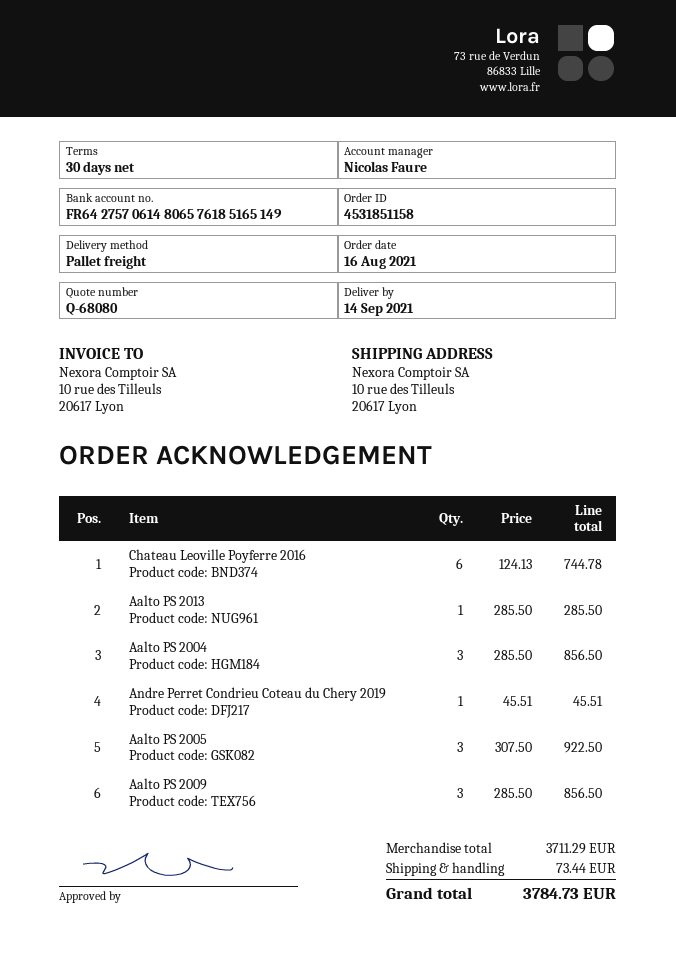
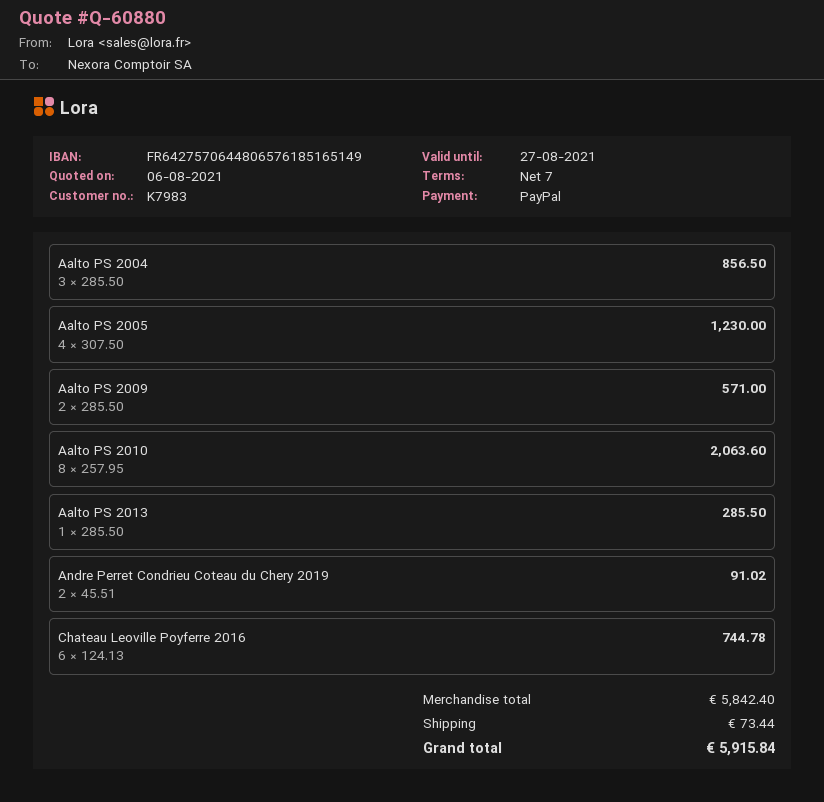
quote number: Q-68080 -> Q-60880
payment terms: 30 days -> 7 days
bank account: FR6427570614806576185165149 -> FR6427570644806576185165149
Andre Perret Condrieu Coteau du Chery 2019: 1 x 45.51 = 45.51 -> 2 x 45.51 = 91.02
Aalto PS 2005: 3 x 307.50 = 922.50 -> 4 x 307.50 = 1230.00
Aalto PS 2009: 3 x 285.50 = 856.50 -> 2 x 285.50 = 571.00
Aalto PS 2010: none -> 8 x 257.95 = 2063.60
subtotal: 3711.29 -> 5842.40
total: 3784.73 -> 5915.84

